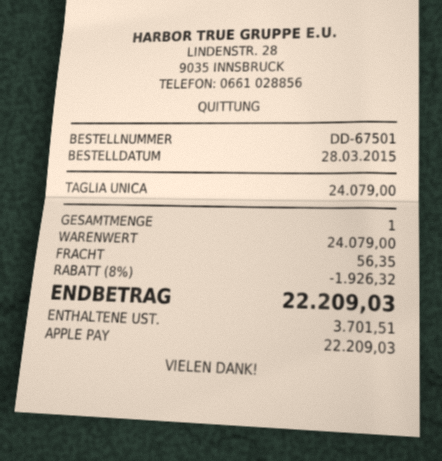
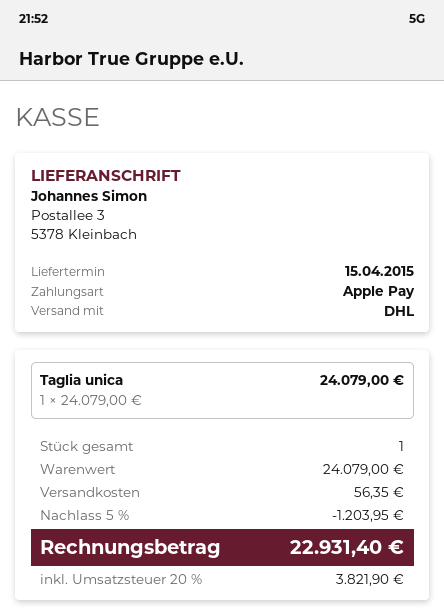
discount: 8% = 1926.32 -> 5% = 1203.95
tax: 3701.51 -> 3821.90
total: 22209.03 -> 22931.40

